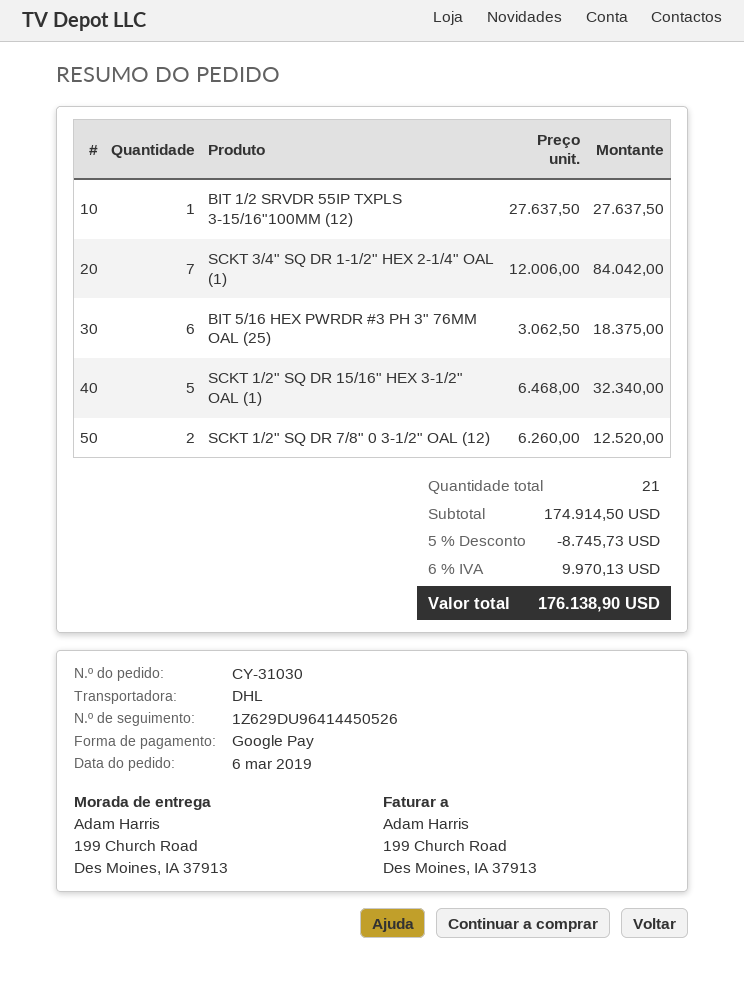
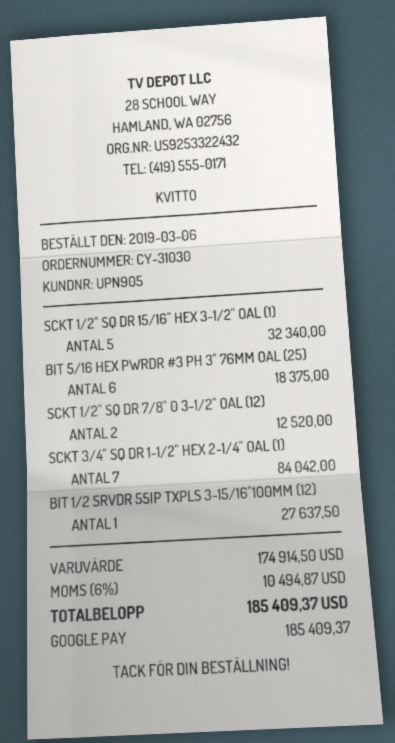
discount: 5% = 8745.73 -> none
tax: 6% = 9970.13 -> 6% = 10494.87
total: 176138.90 -> 185409.37

